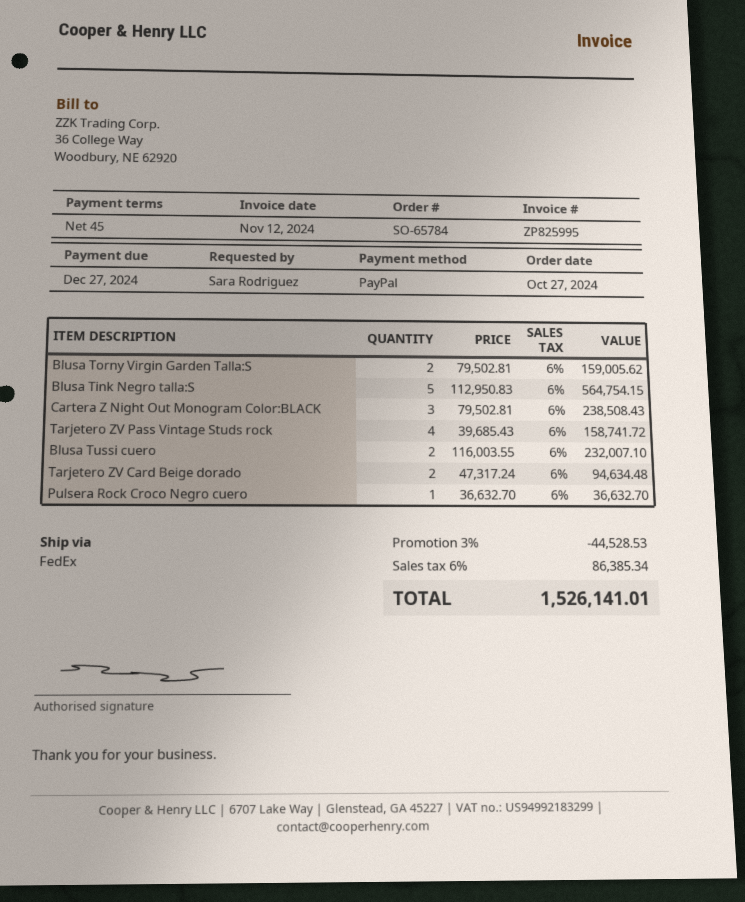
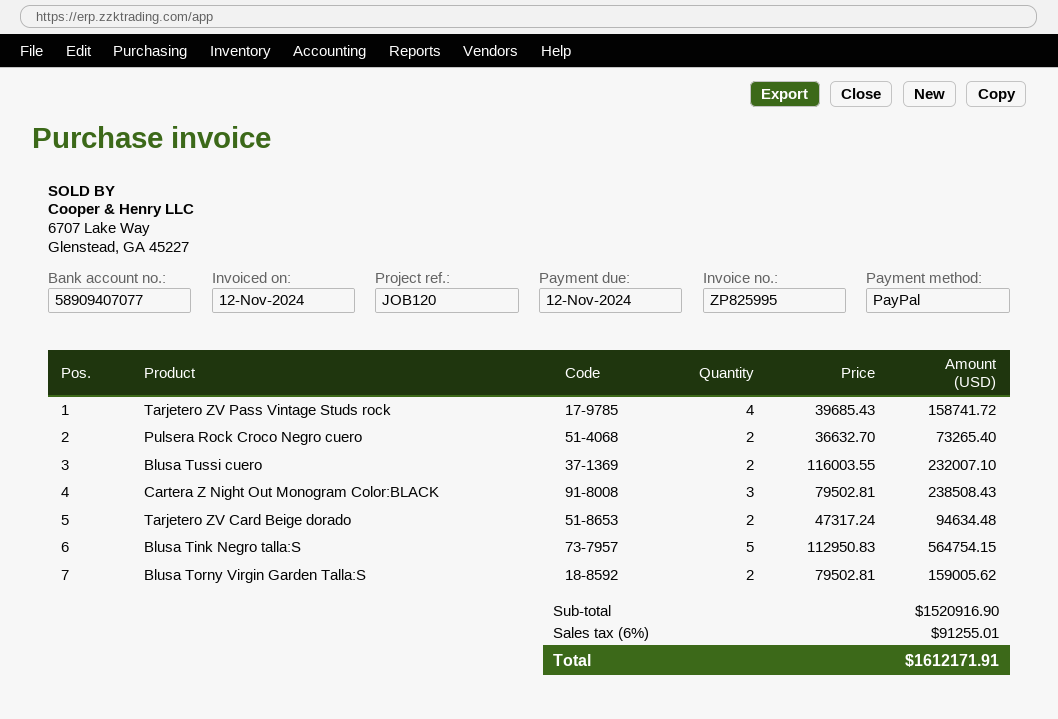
due date: 2024-12-27 -> 2024-11-12
Pulsera Rock Croco Negro cuero: 1 x 36632.70 = 36632.70 -> 2 x 36632.70 = 73265.40
discount: 3% = 44528.53 -> none
tax: 6% = 86385.34 -> 6% = 91255.01
total: 1526141.01 -> 1612171.91

